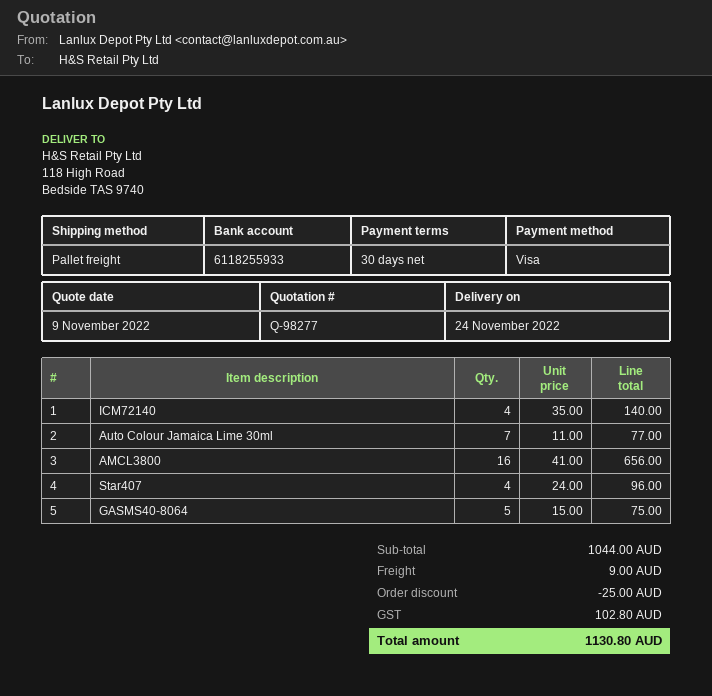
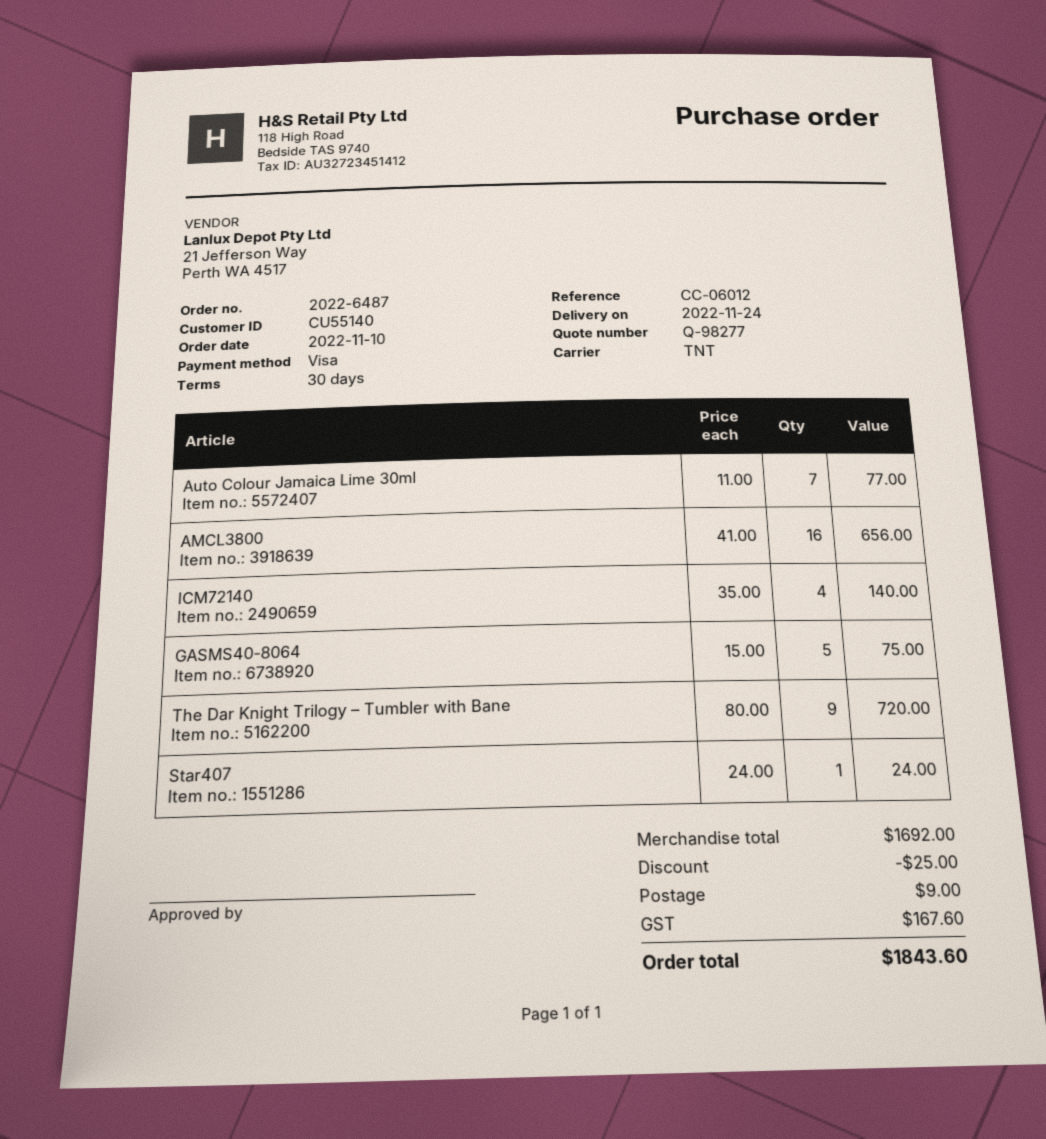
shipping method: pallet freight -> TNT
Star407: 4 x 24.00 = 96.00 -> 1 x 24.00 = 24.00
The Dar Knight Trilogy – Tumbler with Bane: none -> 9 x 80.00 = 720.00
subtotal: 1044.00 -> 1692.00
tax: 102.80 -> 167.60
total: 1130.80 -> 1843.60

